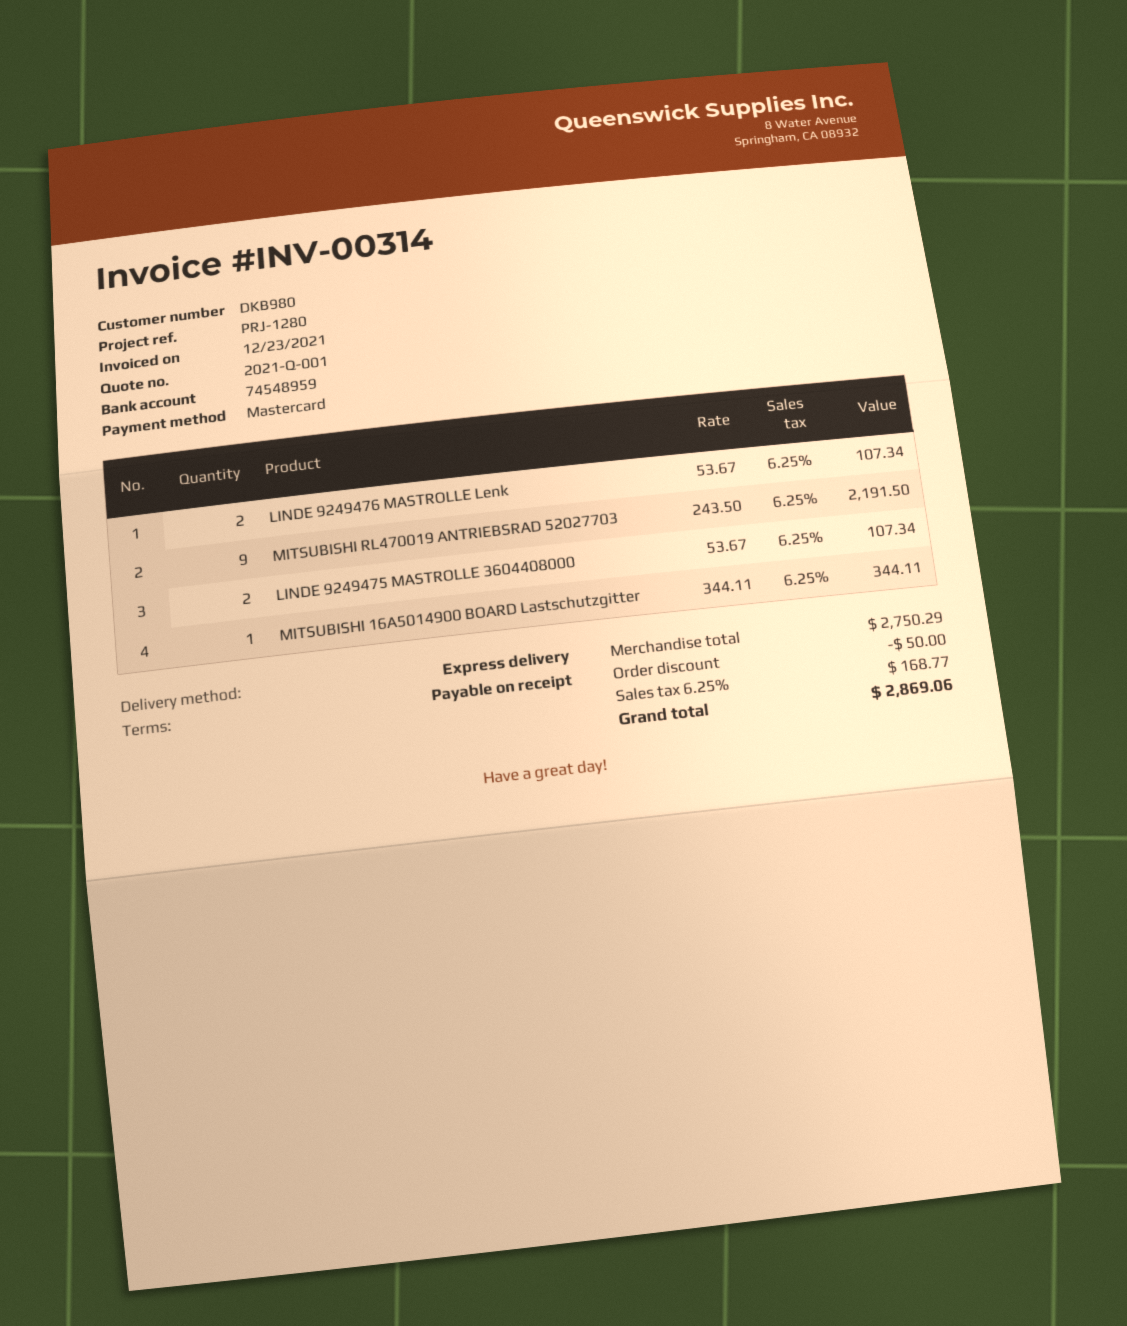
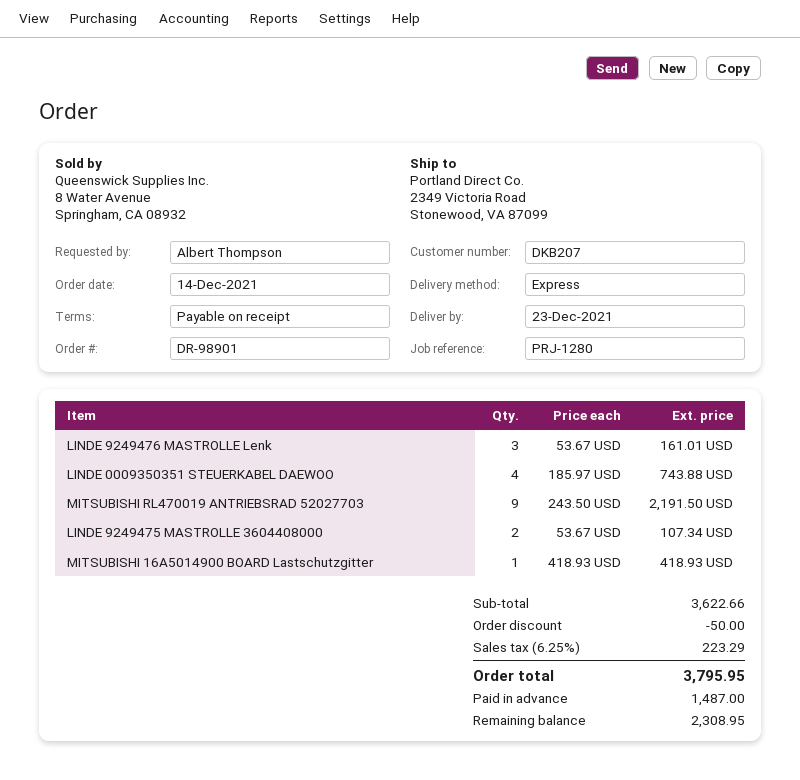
customer number: DKB980 -> DKB207
LINDE 9249476 MASTROLLE Lenk: 2 x 53.67 = 107.34 -> 3 x 53.67 = 161.01
MITSUBISHI 16A5014900 BOARD Lastschutzgitter: 1 x 344.11 = 344.11 -> 1 x 418.93 = 418.93
LINDE 0009350351 STEUERKABEL DAEWOO: none -> 4 x 185.97 = 743.88
subtotal: 2750.29 -> 3622.66
tax: 6.25% = 168.77 -> 6.25% = 223.29
total: 2869.06 -> 3795.95

